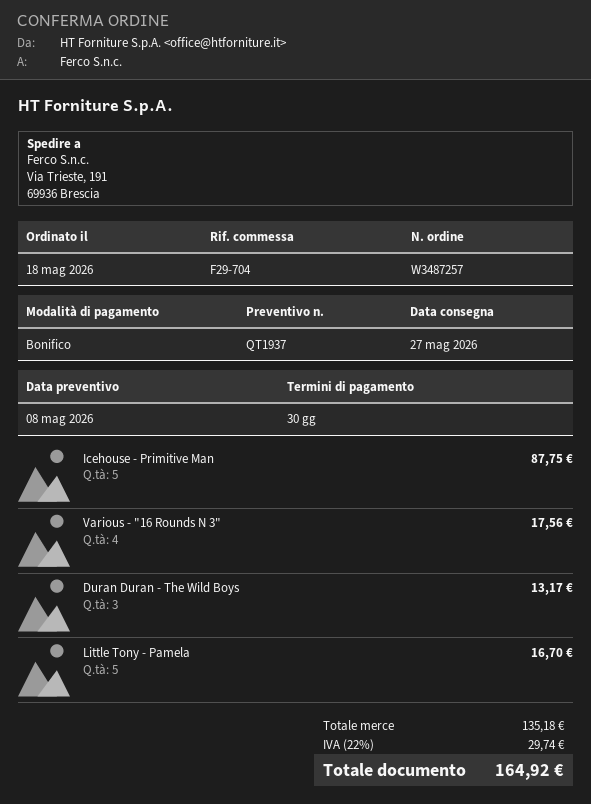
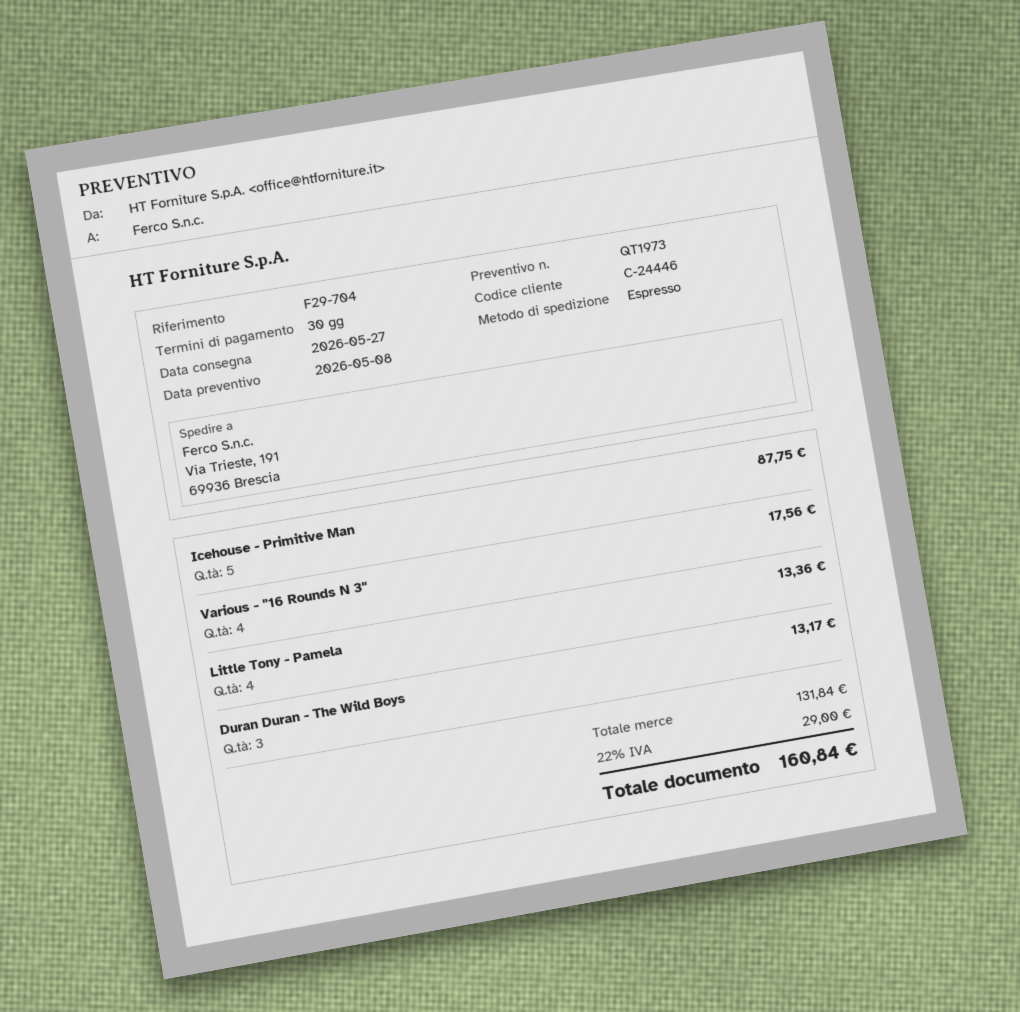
quote number: QT1937 -> QT1973
Little Tony - Pamela: 5 for 16.70 -> 4 for 13.36
subtotal: 135.18 -> 131.84
tax: 22% = 29.74 -> 22% = 29.00
total: 164.92 -> 160.84

